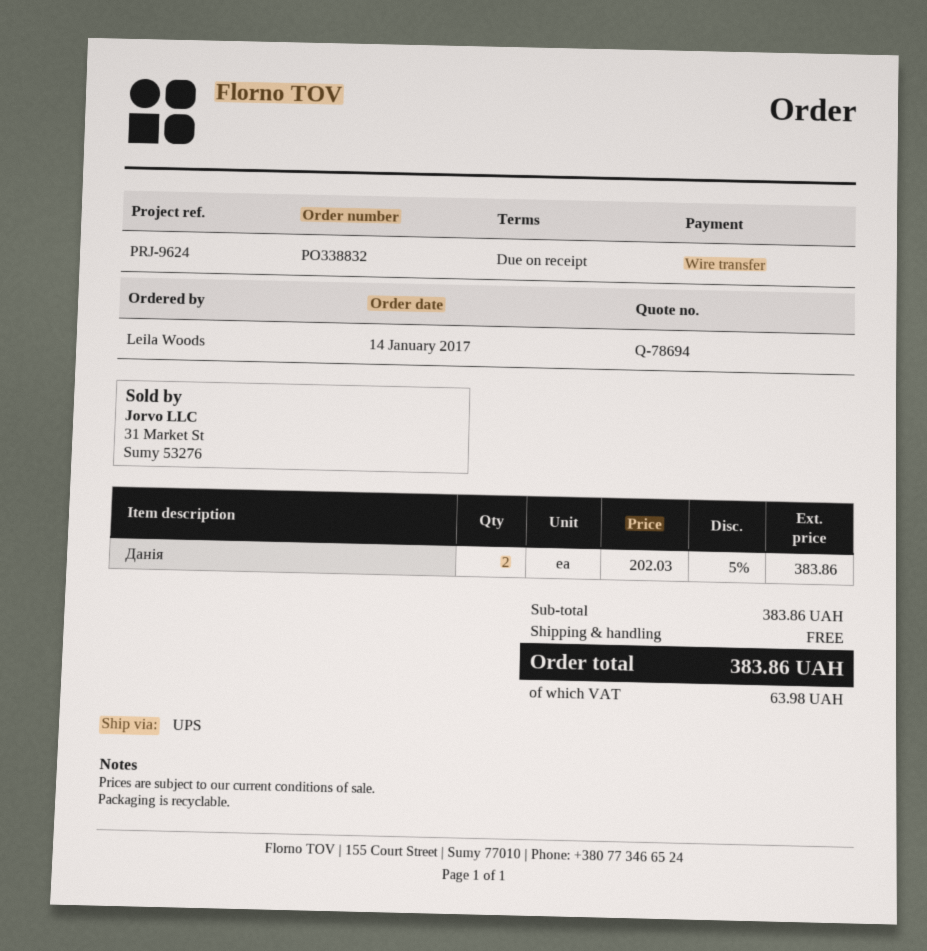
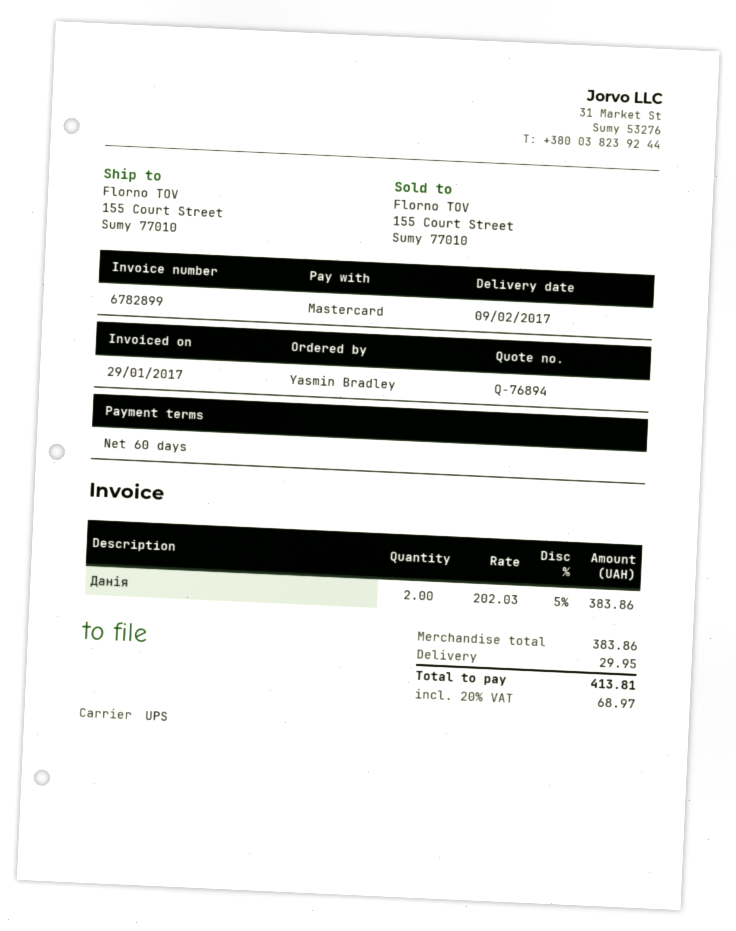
quote number: Q-78694 -> Q-76894
payment terms: on receipt -> 60 days
ordered by: Leila Woods -> Yasmin Bradley
payment method: bank transfer -> Mastercard
shipping: 0.00 -> 29.95
tax: 63.98 -> 68.97
total: 383.86 -> 413.81

